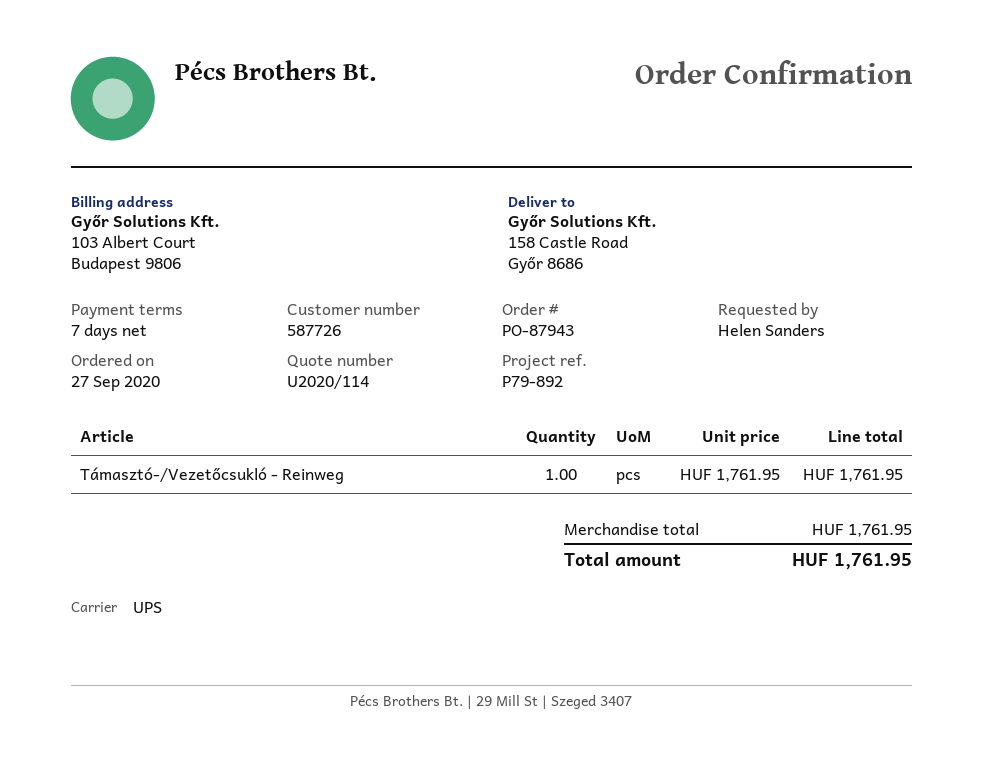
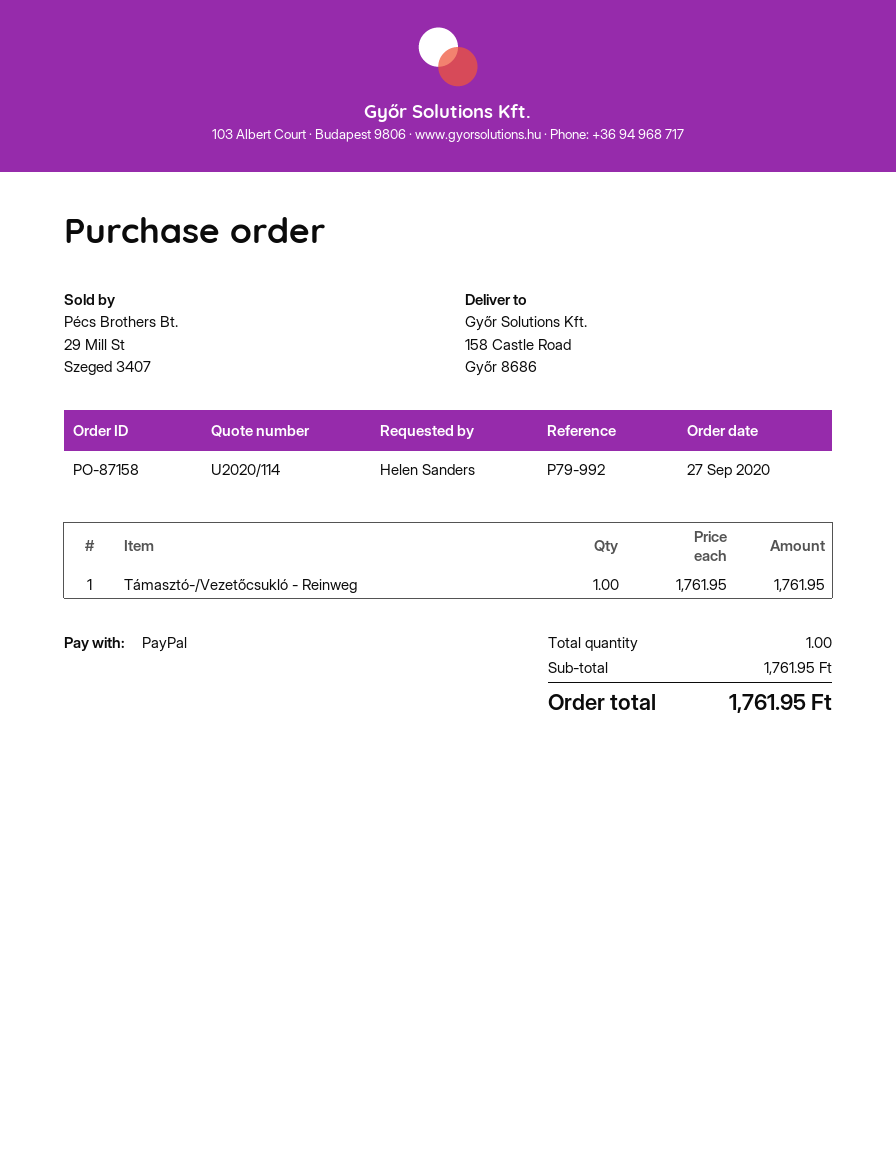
order number: PO-87943 -> PO-87158
reference: P79-892 -> P79-992

